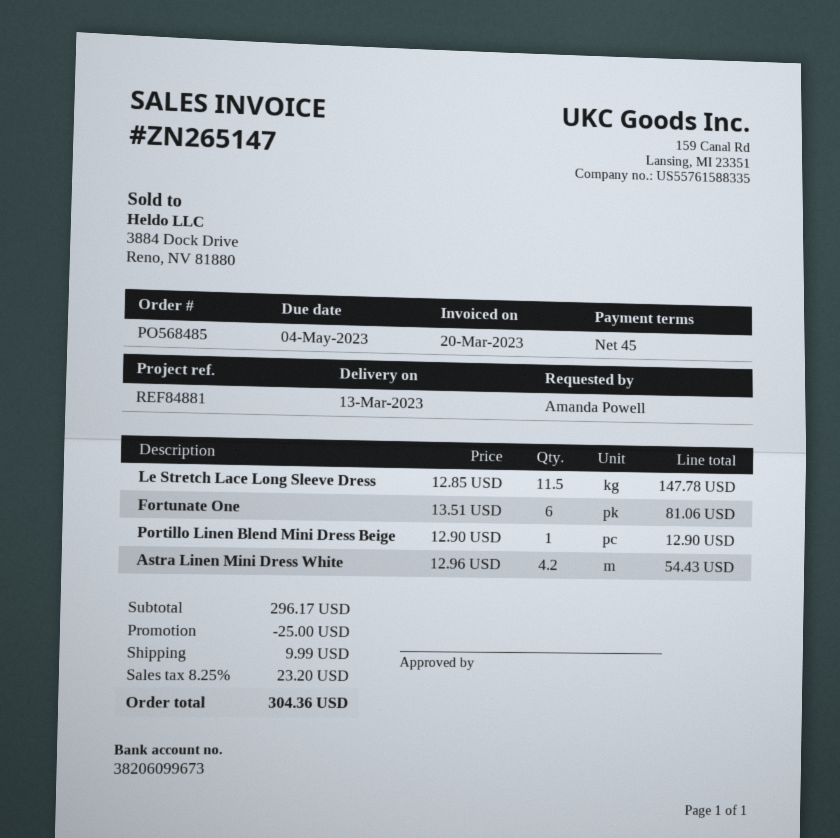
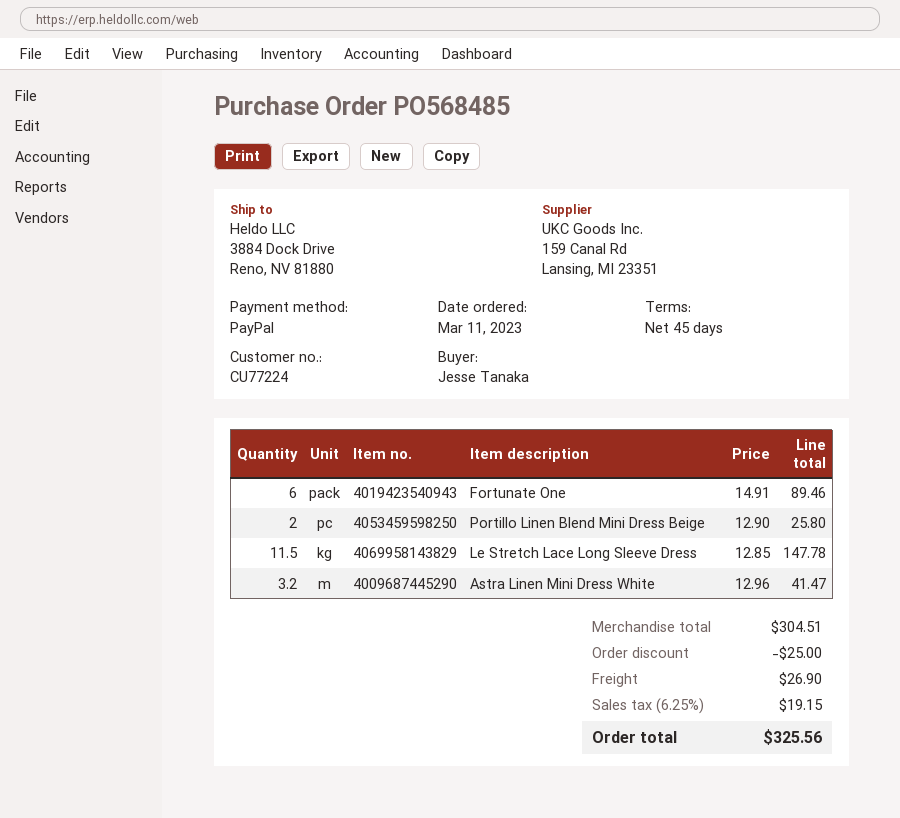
ordered by: Amanda Powell -> Jesse Tanaka
Fortunate One: 6 x 13.51 = 81.06 -> 6 x 14.91 = 89.46
Portillo Linen Blend Mini Dress Beige: 1 x 12.90 = 12.90 -> 2 x 12.90 = 25.80
Astra Linen Mini Dress White: 4.2 x 12.96 = 54.43 -> 3.2 x 12.96 = 41.47
subtotal: 296.17 -> 304.51
shipping: 9.99 -> 26.90
tax: 8.25% = 23.20 -> 6.25% = 19.15
total: 304.36 -> 325.56

